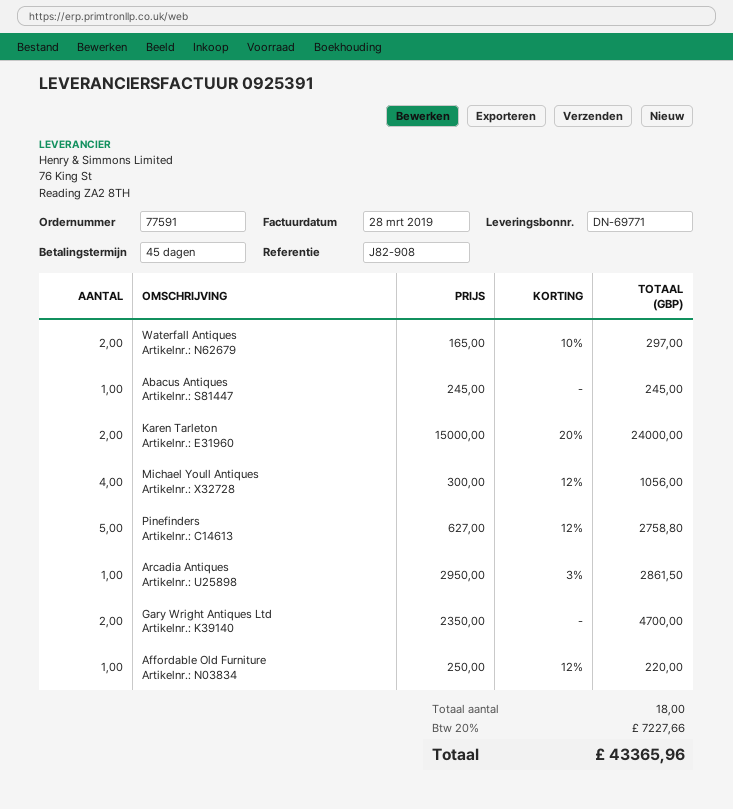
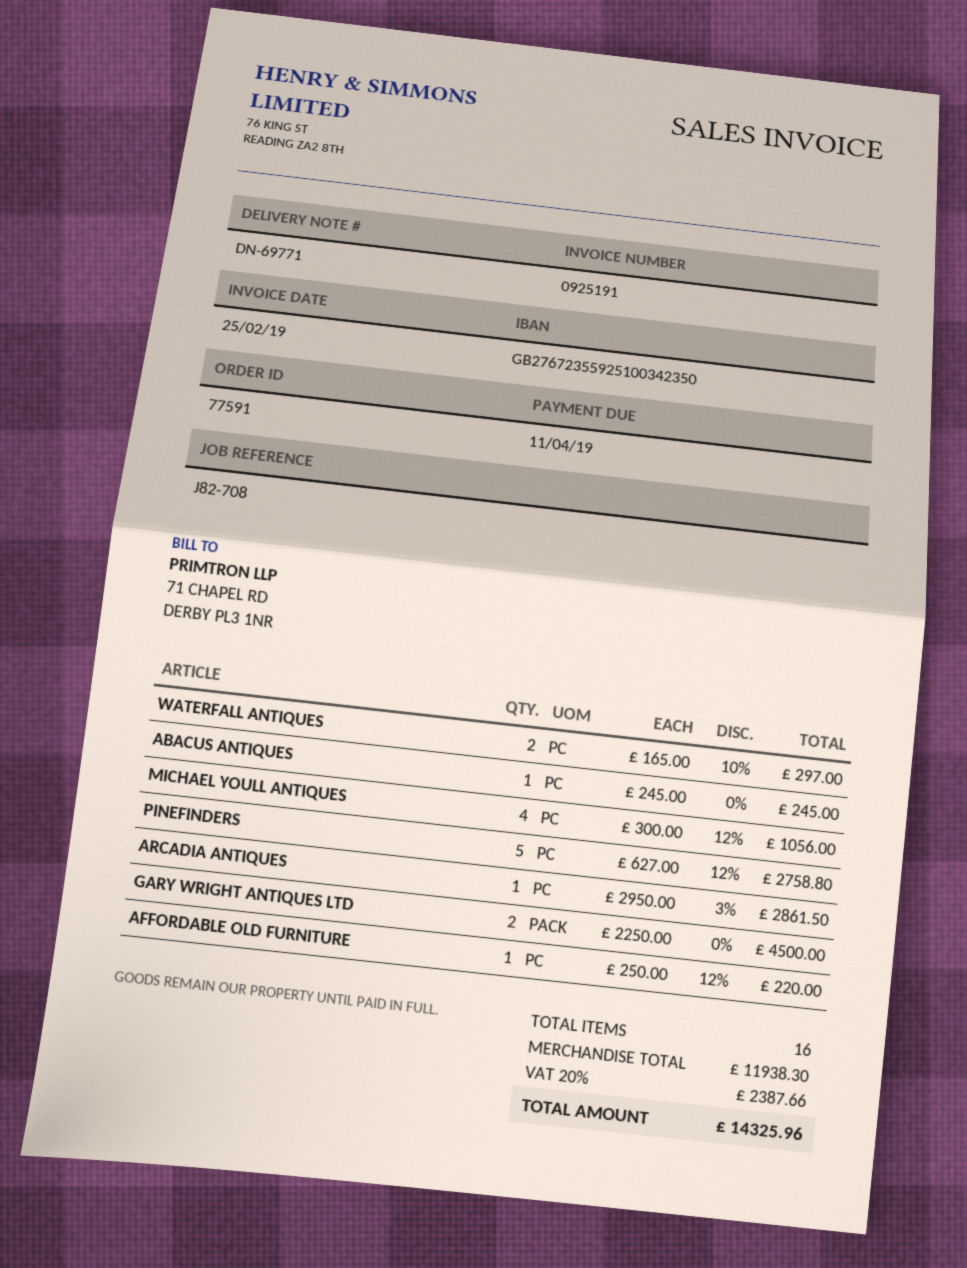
invoice number: 0925391 -> 0925191
invoice date: 2019-03-28 -> 2019-02-25
reference: J82-908 -> J82-708
Karen Tarleton: 2 x 15000.00 - 20% = 24000.00 -> none
Gary Wright Antiques Ltd: 2 x 2350.00 = 4700.00 -> 2 x 2250.00 = 4500.00
total quantity: 18 -> 16
tax: 20% = 7227.66 -> 20% = 2387.66
total: 43365.96 -> 14325.96

